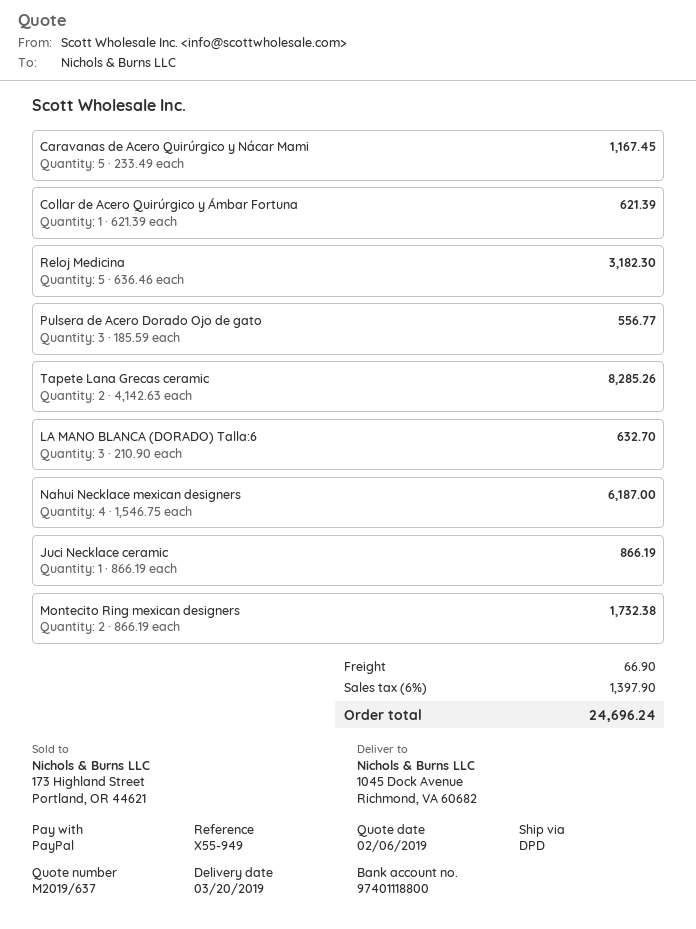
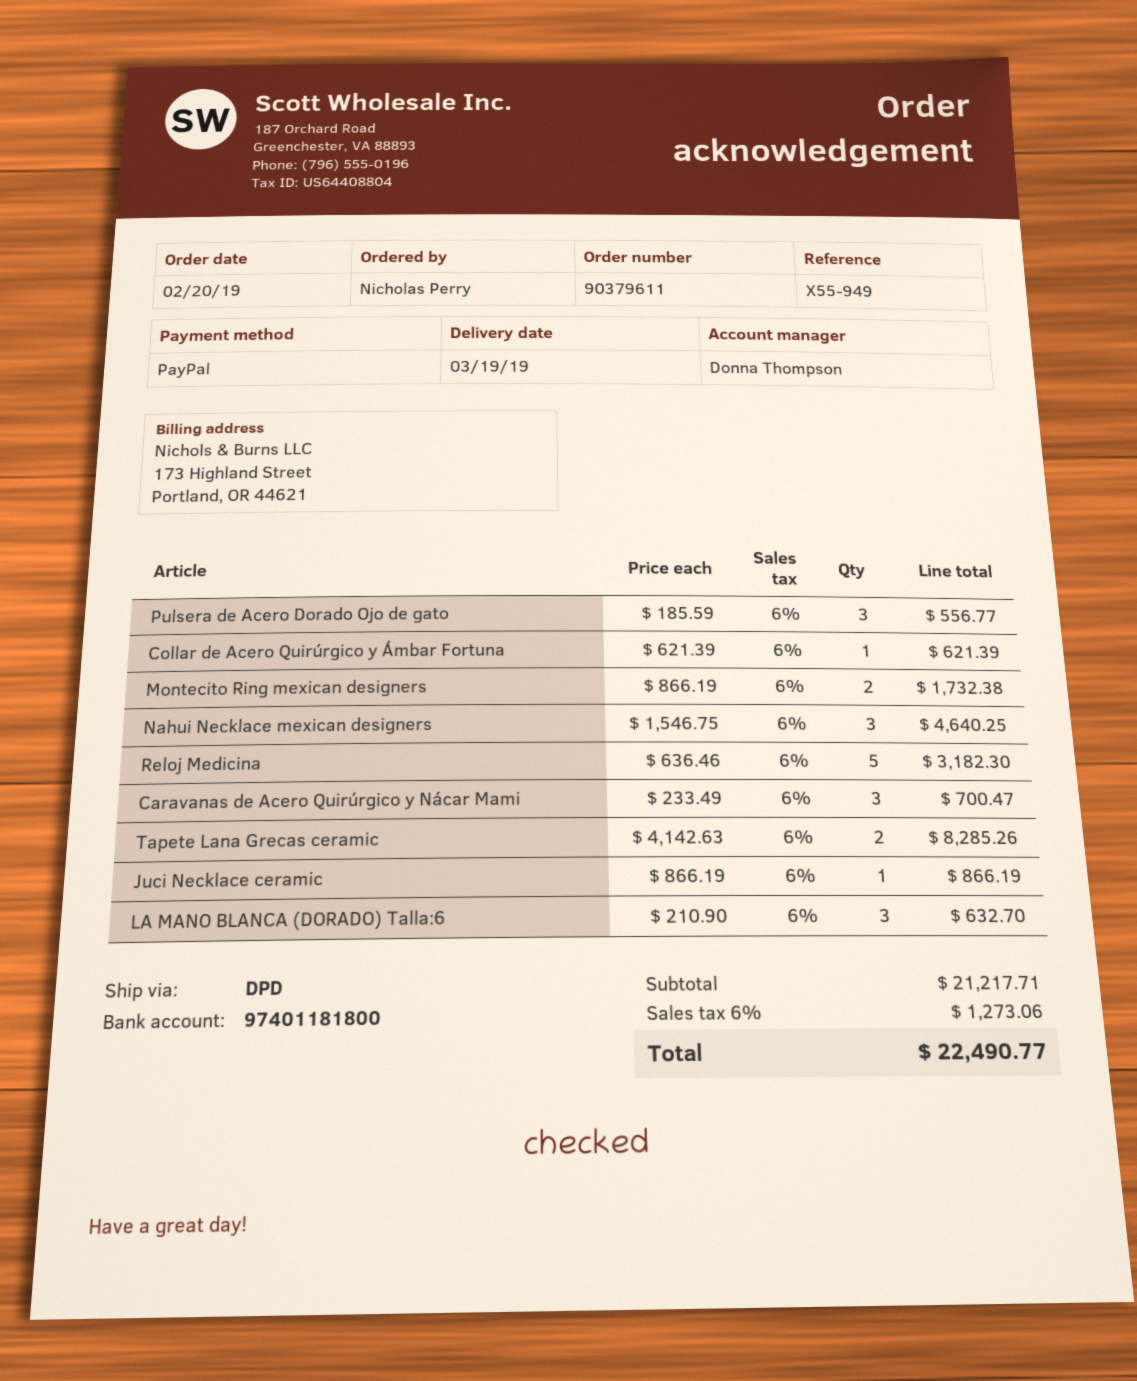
delivery date: 2019-03-20 -> 2019-03-19
bank account: 97401118800 -> 97401181800
Caravanas de Acero Quirúrgico y Nácar Mami: 5 x 233.49 = 1167.45 -> 3 x 233.49 = 700.47
Nahui Necklace mexican designers: 4 x 1546.75 = 6187.00 -> 3 x 1546.75 = 4640.25
shipping: 66.90 -> none
tax: 6% = 1397.90 -> 6% = 1273.06
total: 24696.24 -> 22490.77

